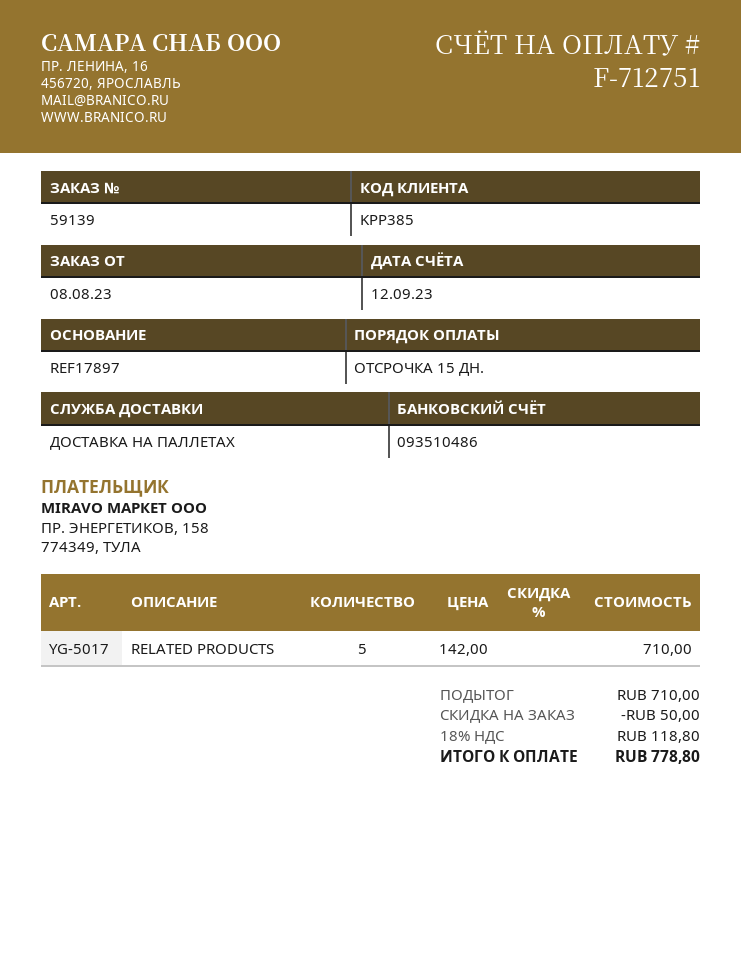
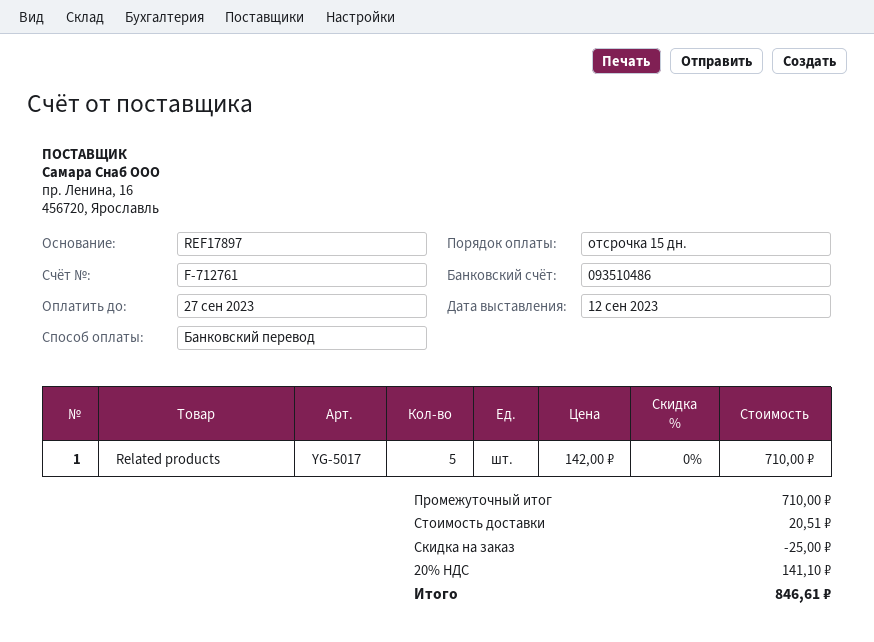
invoice number: F-712751 -> F-712761
discount: 50.00 -> 25.00
shipping: none -> 20.51
tax: 18% = 118.80 -> 20% = 141.10
total: 778.80 -> 846.61

